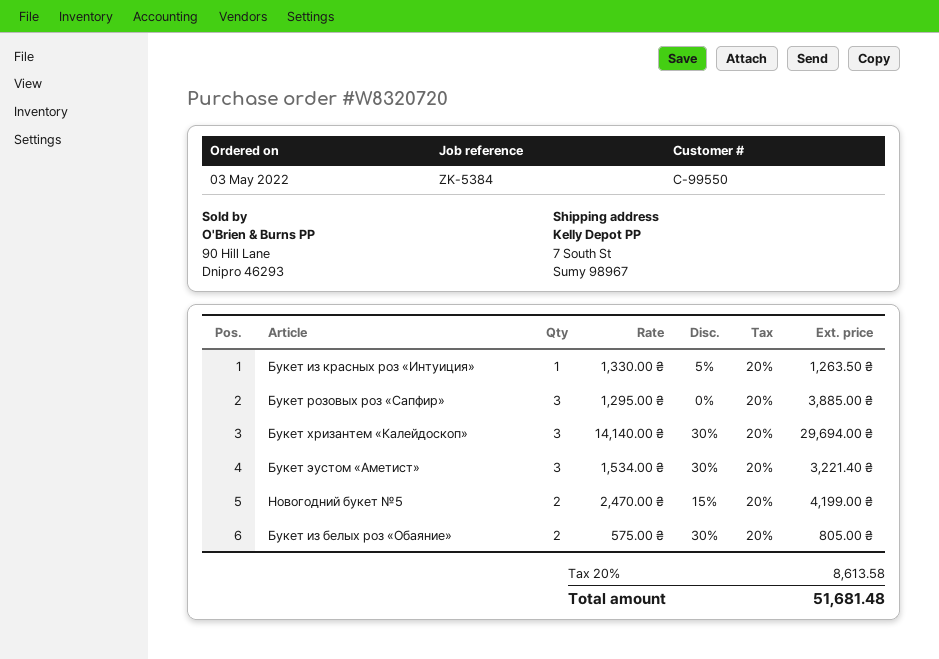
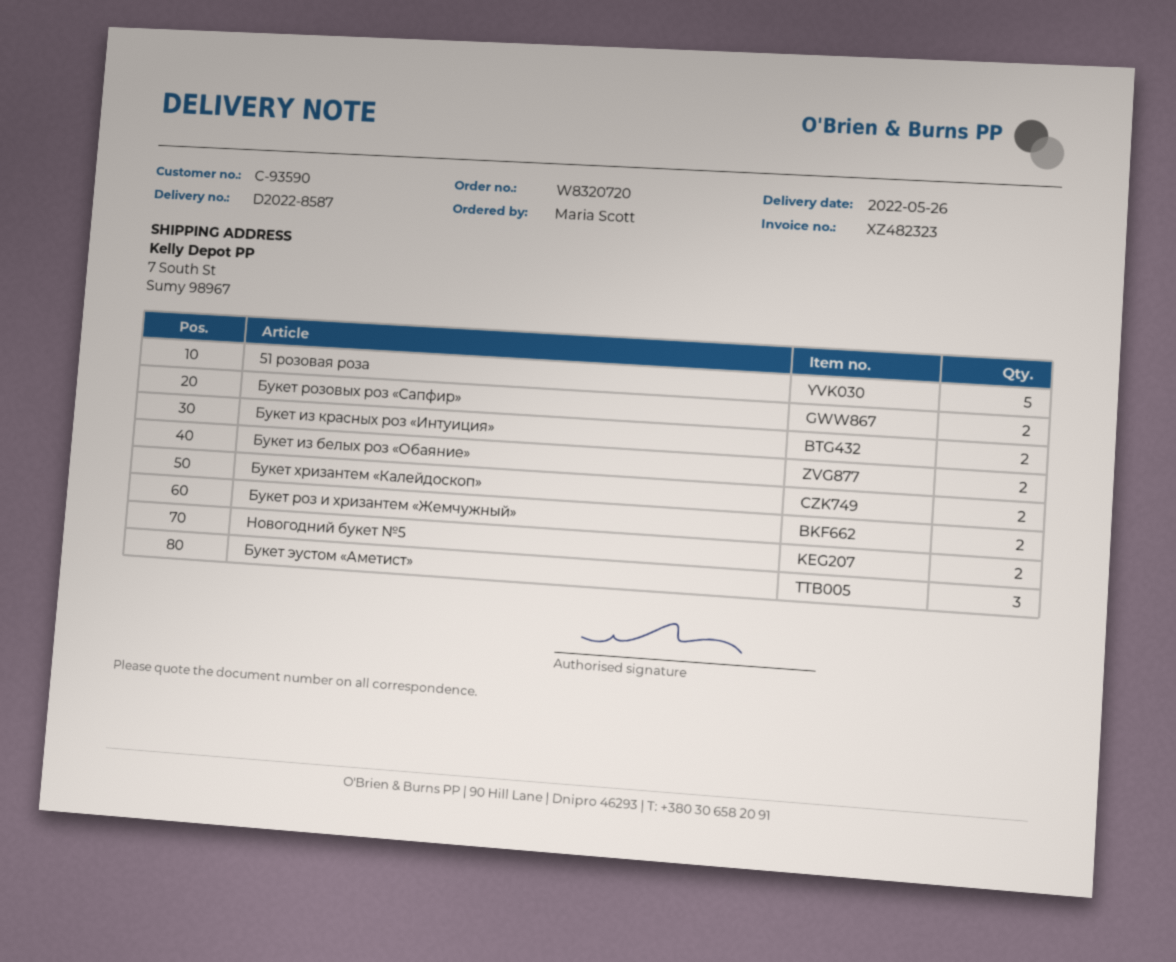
customer number: C-99550 -> C-93590
Букет из красных роз «Интуиция»: 1 -> 2
Букет розовых роз «Сапфир»: 3 -> 2
Букет хризантем «Калейдоскоп»: 3 -> 2
51 розовая роза: none -> 5
Букет роз и хризантем «Жемчужный»: none -> 2

